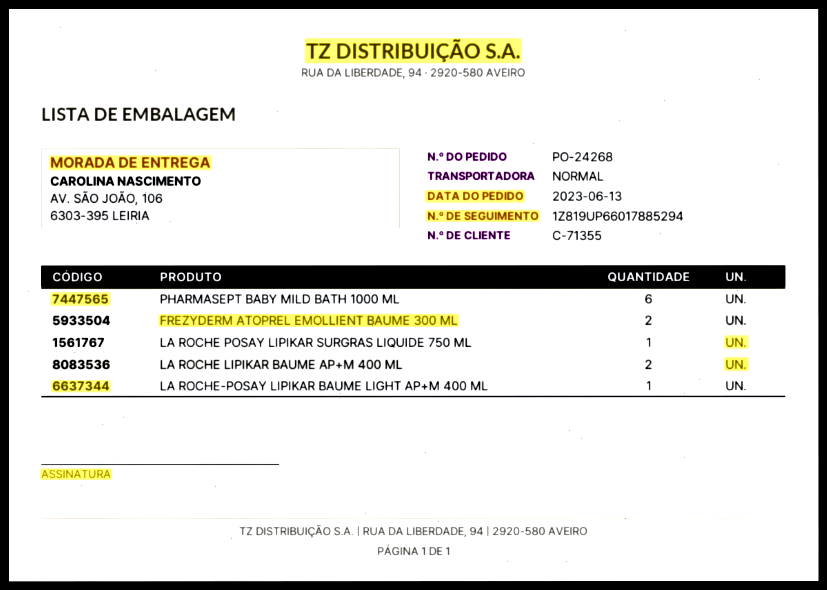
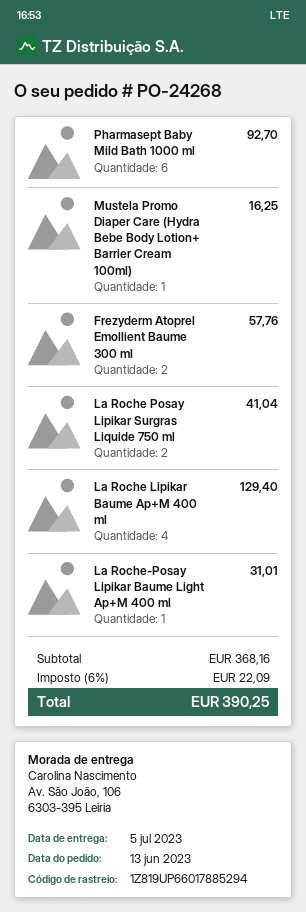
LA ROCHE POSAY LIPIKAR SURGRAS LIQUIDE 750 ML: 1 -> 2
LA ROCHE LIPIKAR BAUME AP+M 400 ML: 2 -> 4
Mustela Promo Diaper Care (Hydra Bebe Body Lotion+ Barrier Cream 100ml): none -> 1

